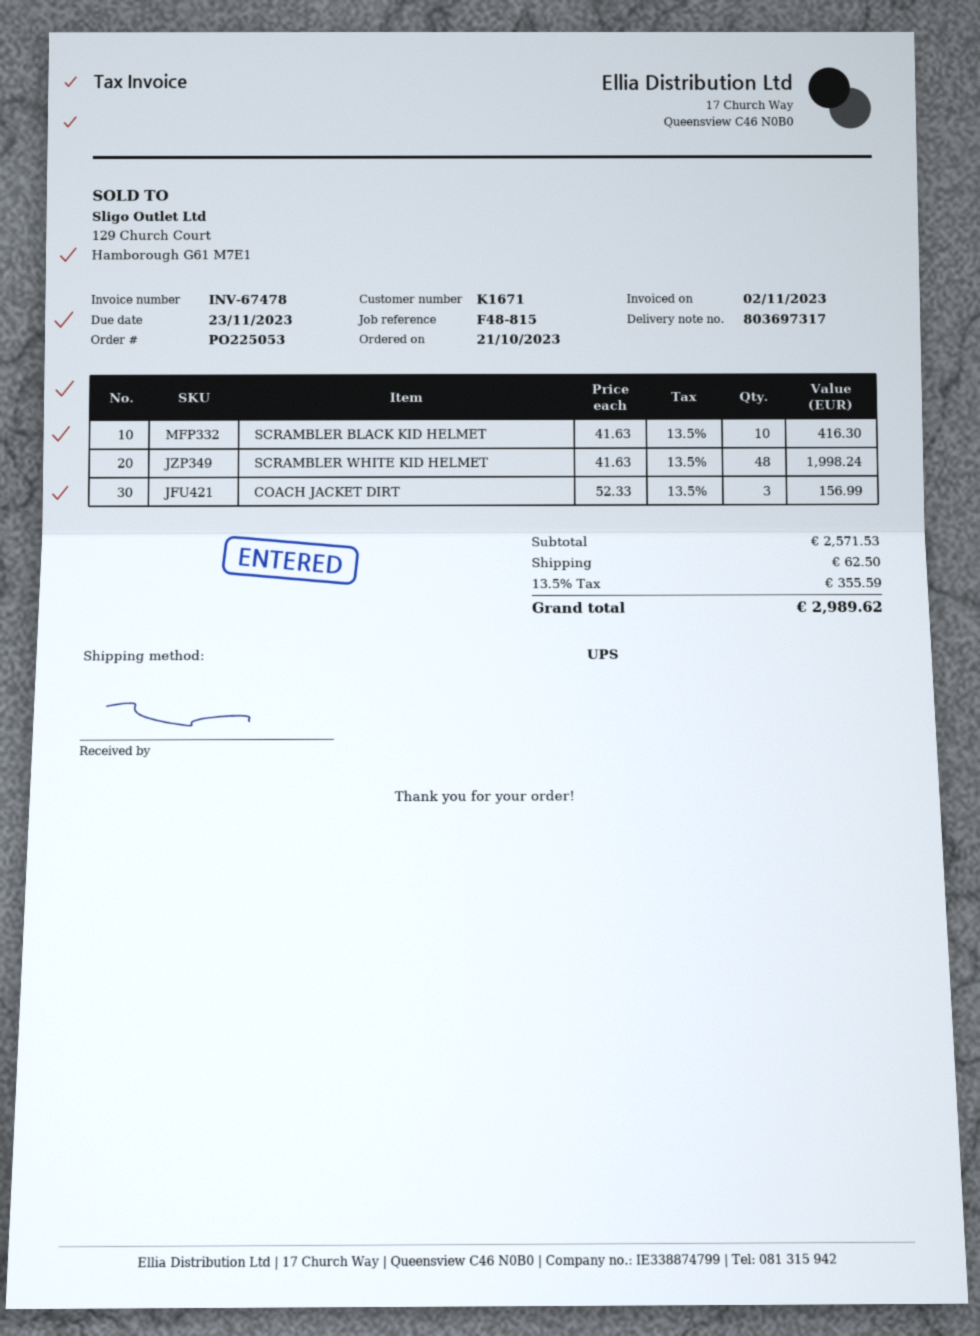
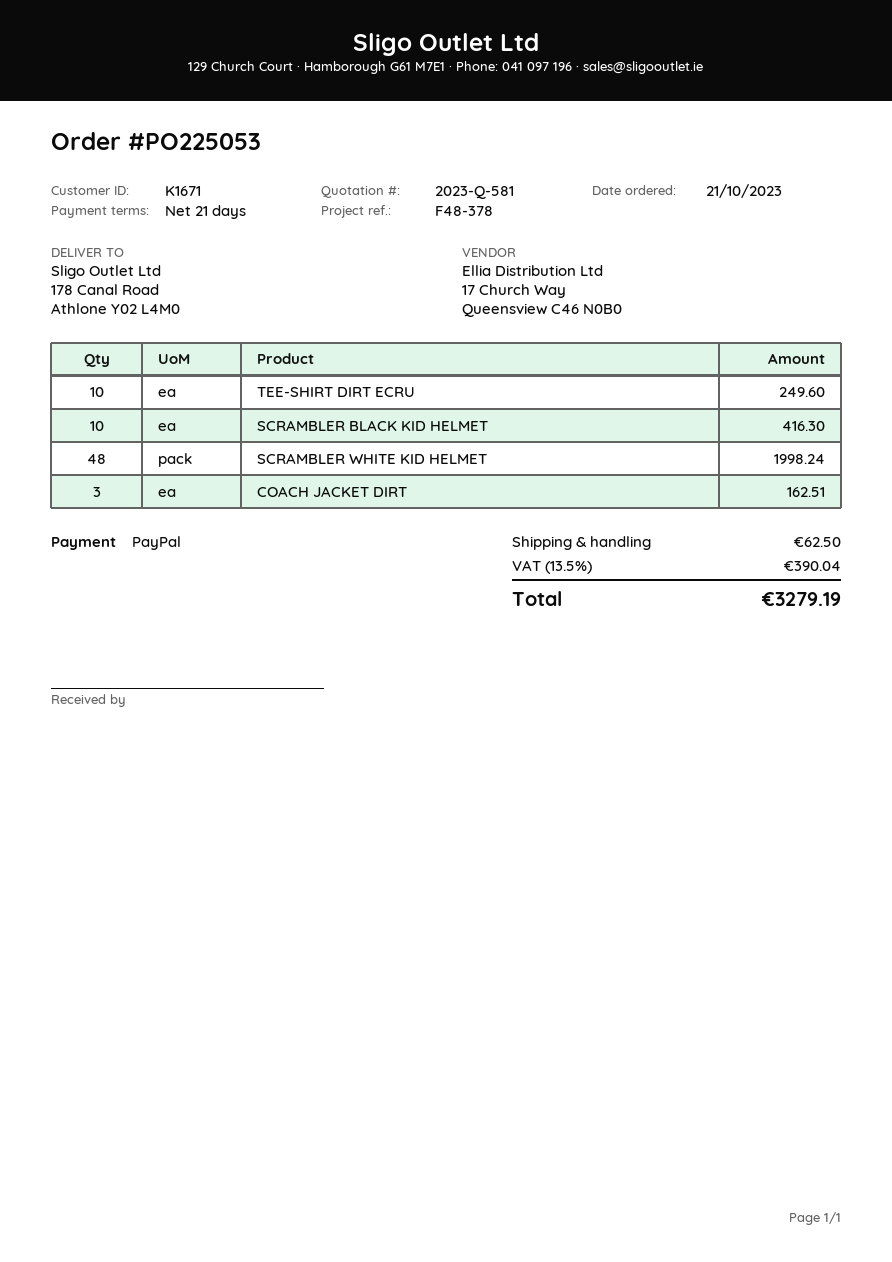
reference: F48-815 -> F48-378
COACH JACKET DIRT: 3 for 156.99 -> 3 for 162.51
TEE-SHIRT DIRT ECRU: none -> 10 for 249.60
tax: 13.5% = 355.59 -> 13.5% = 390.04
total: 2989.62 -> 3279.19

